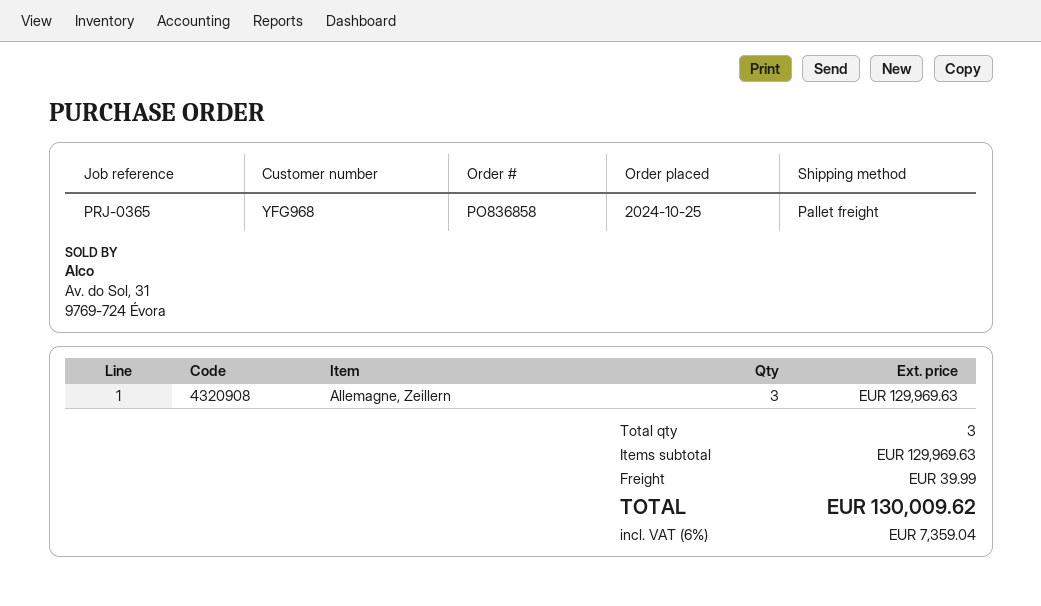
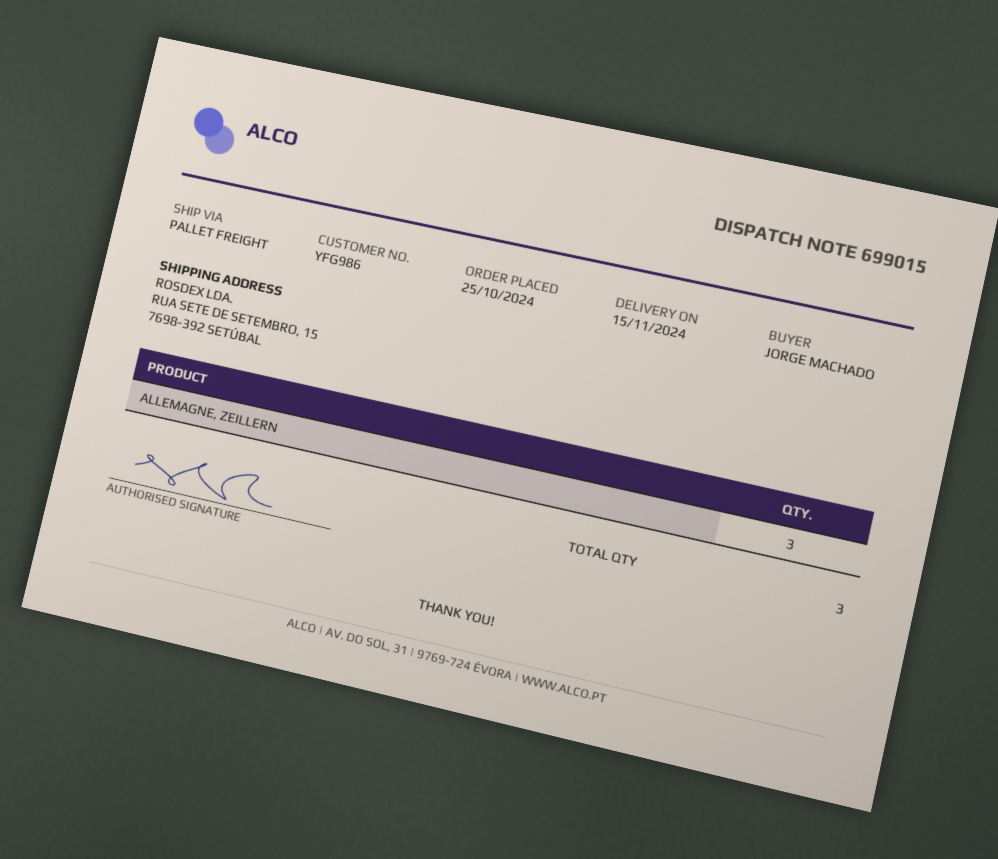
customer number: YFG968 -> YFG986

